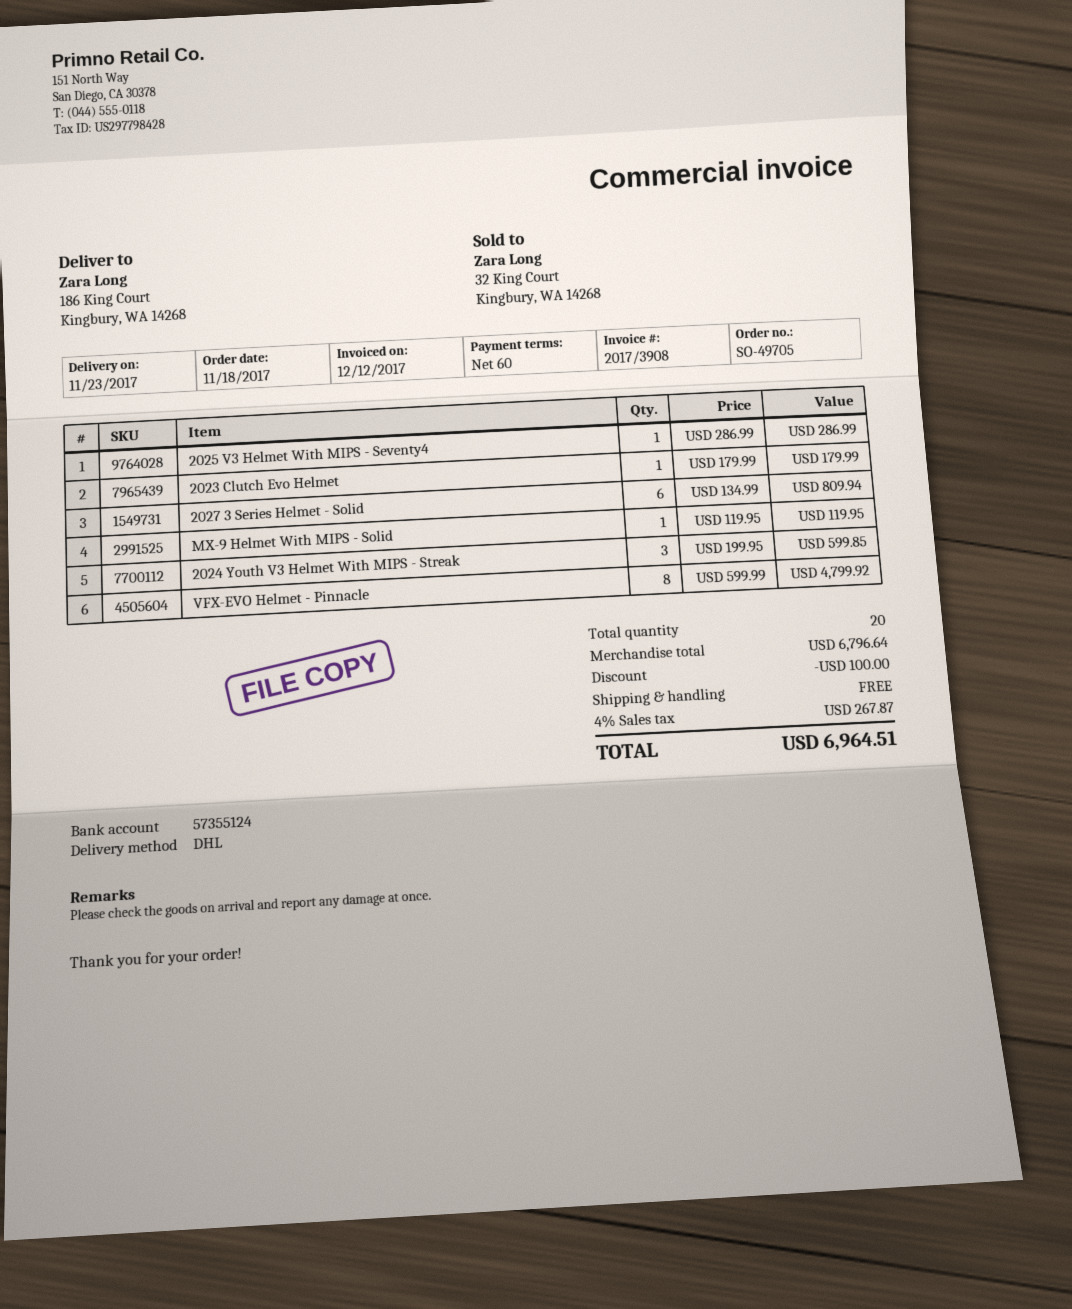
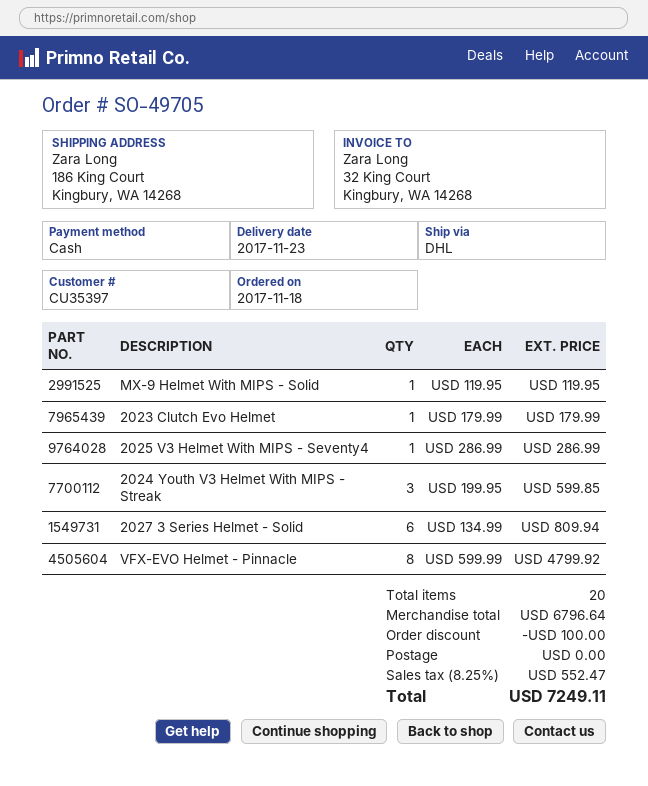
tax: 4% = 267.87 -> 8.25% = 552.47
total: 6964.51 -> 7249.11

